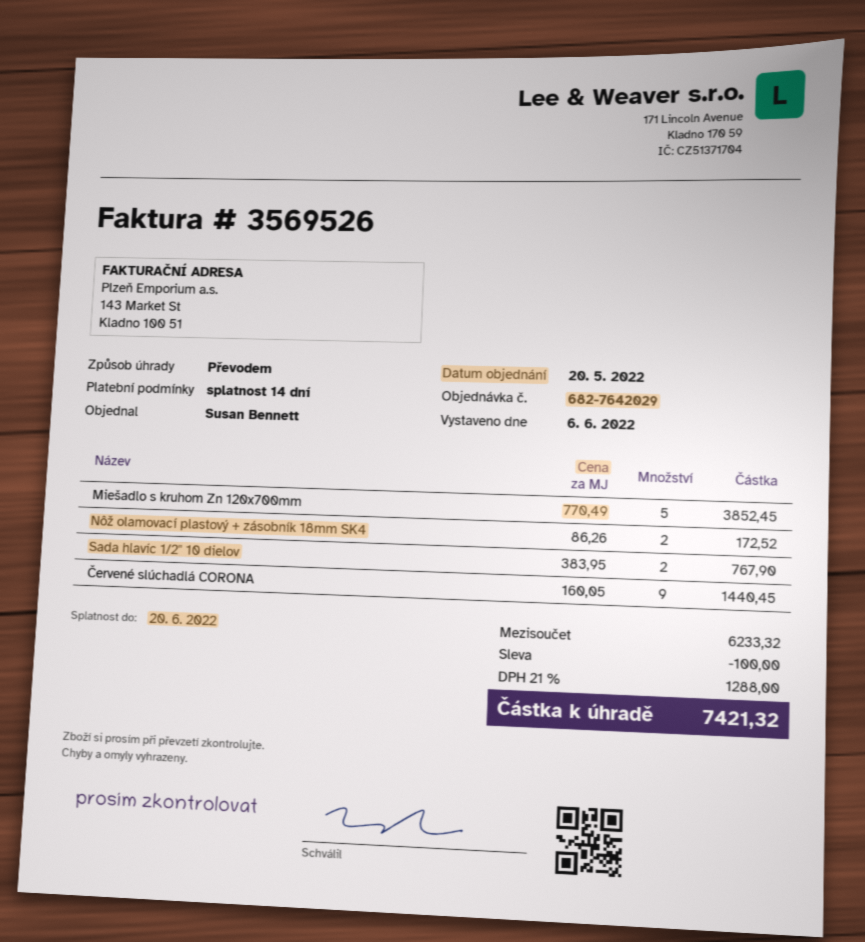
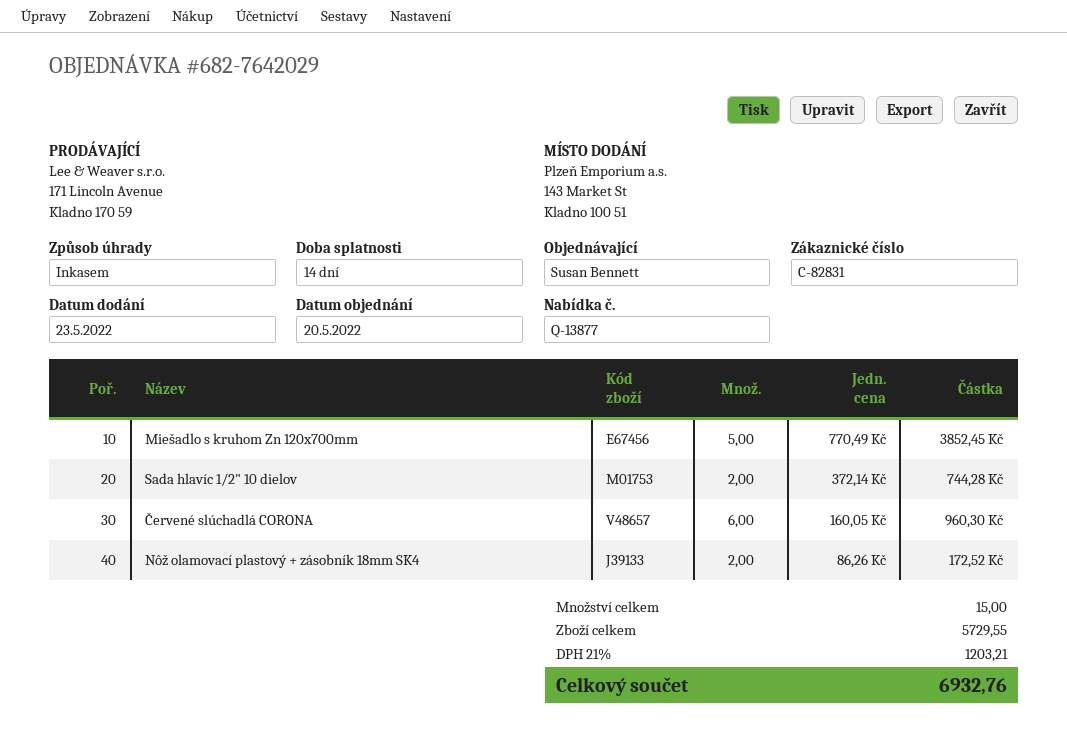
payment method: bank transfer -> direct debit
Sada hlavíc 1/2" 10 dielov: 2 x 383.95 = 767.90 -> 2 x 372.14 = 744.28
Červené slúchadlá CORONA: 9 x 160.05 = 1440.45 -> 6 x 160.05 = 960.30
subtotal: 6233.32 -> 5729.55
discount: 100.00 -> none
tax: 21% = 1288.00 -> 21% = 1203.21
total: 7421.32 -> 6932.76

